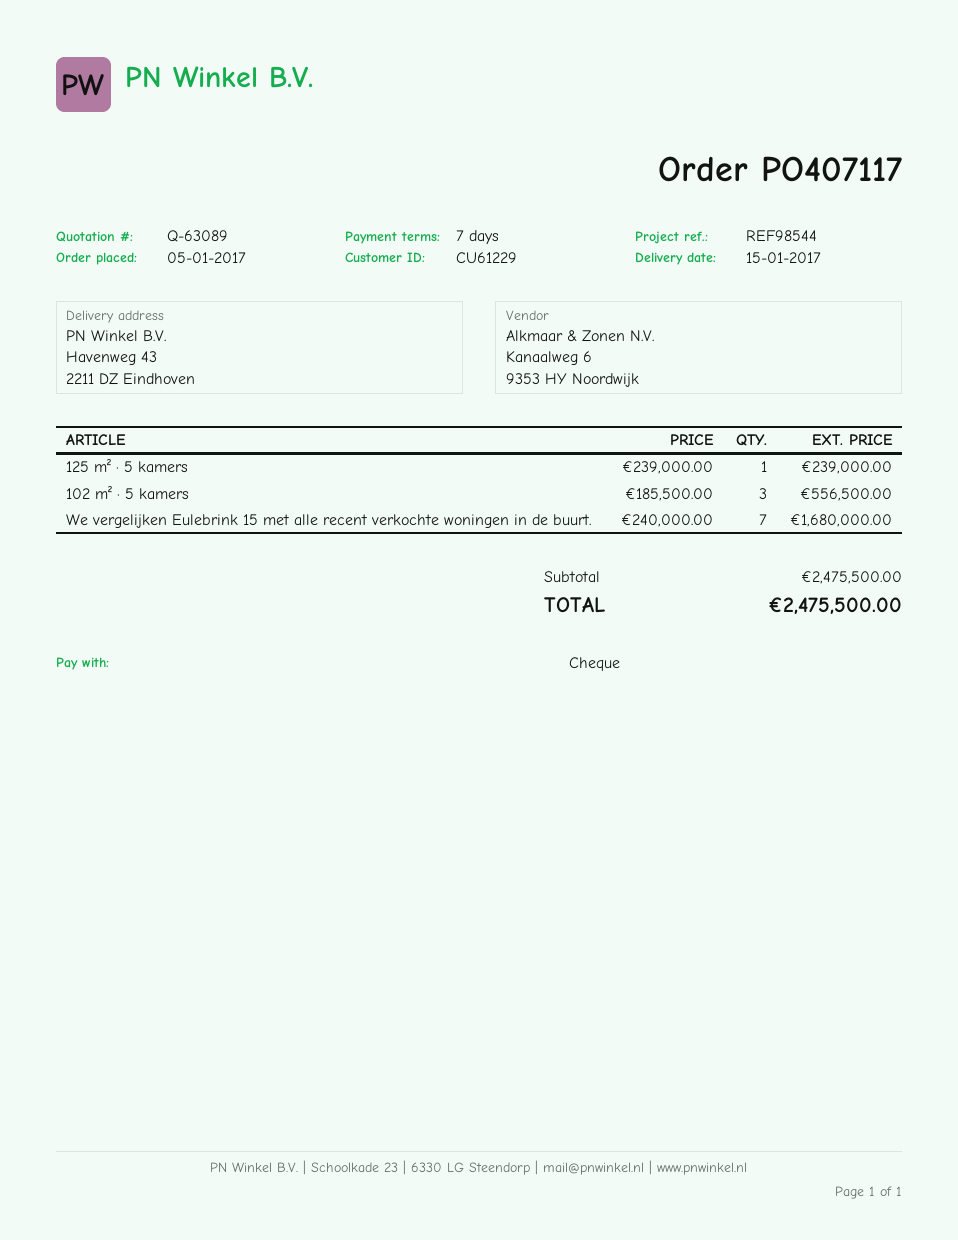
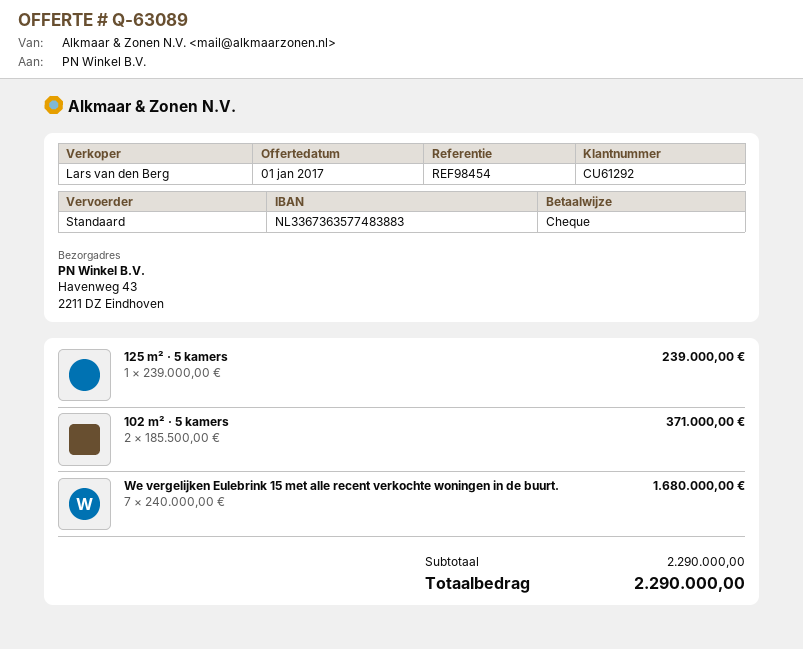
customer number: CU61229 -> CU61292
reference: REF98544 -> REF98454
102 m² · 5 kamers: 3 x 185500.00 = 556500.00 -> 2 x 185500.00 = 371000.00
subtotal: 2475500.00 -> 2290000.00
total: 2475500.00 -> 2290000.00

